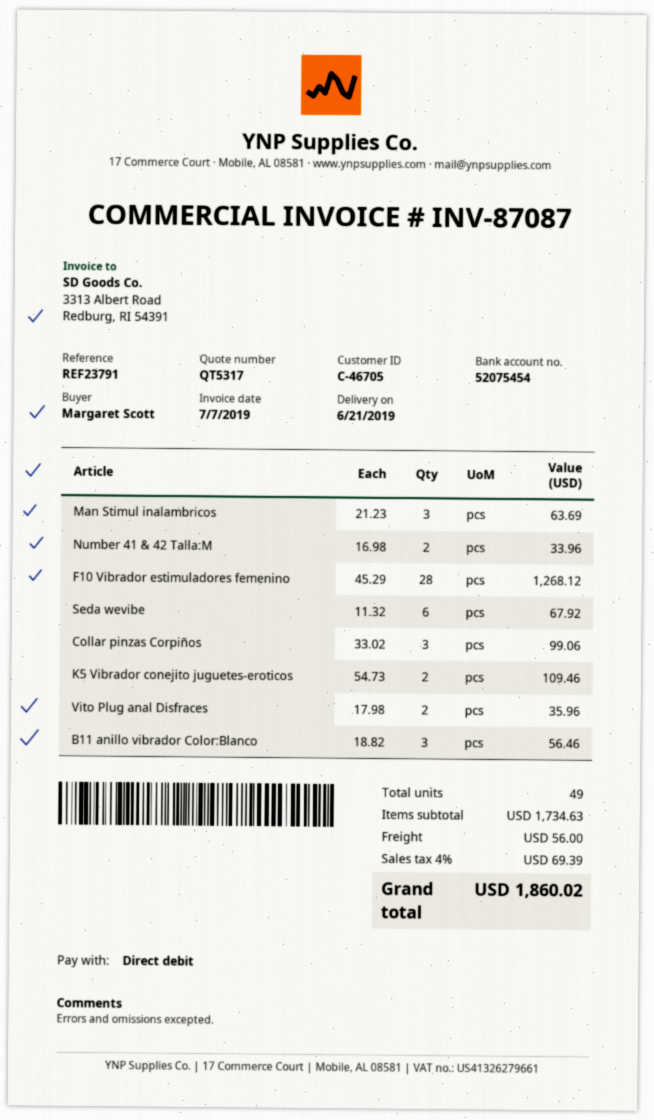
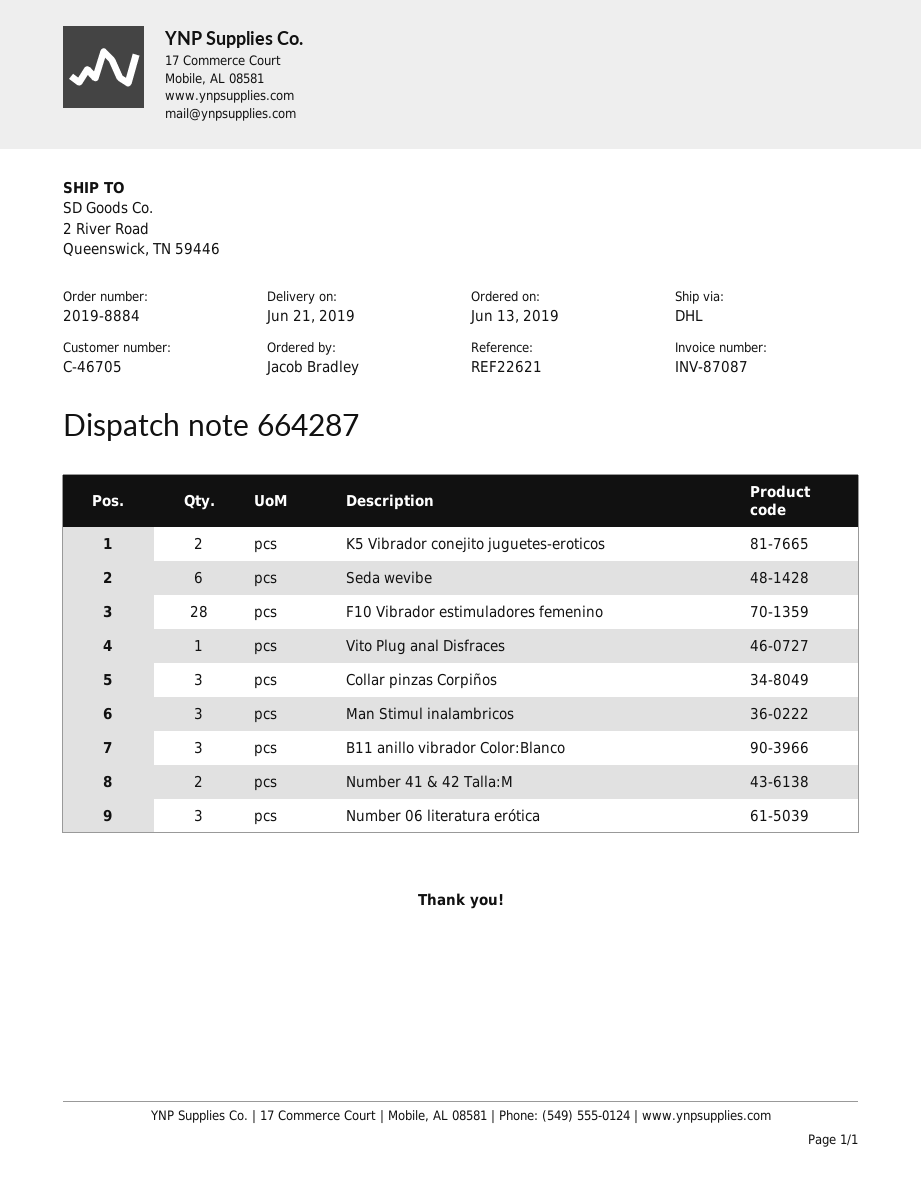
reference: REF23791 -> REF22621
ordered by: Margaret Scott -> Jacob Bradley
Vito Plug anal Disfraces: 2 -> 1
Number 06 literatura erótica: none -> 3

